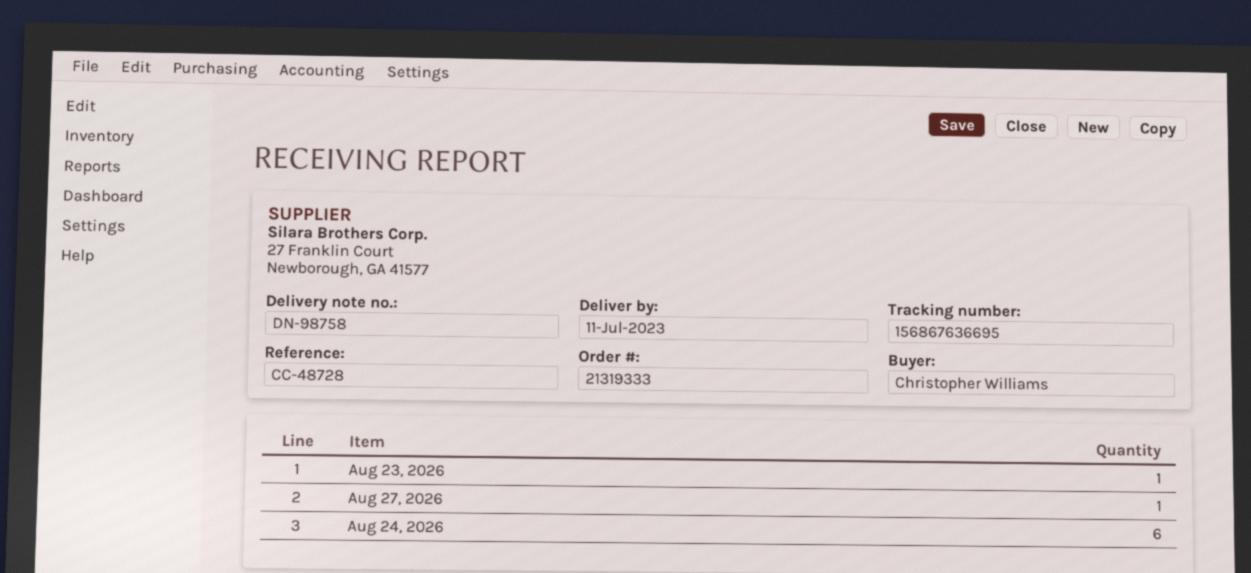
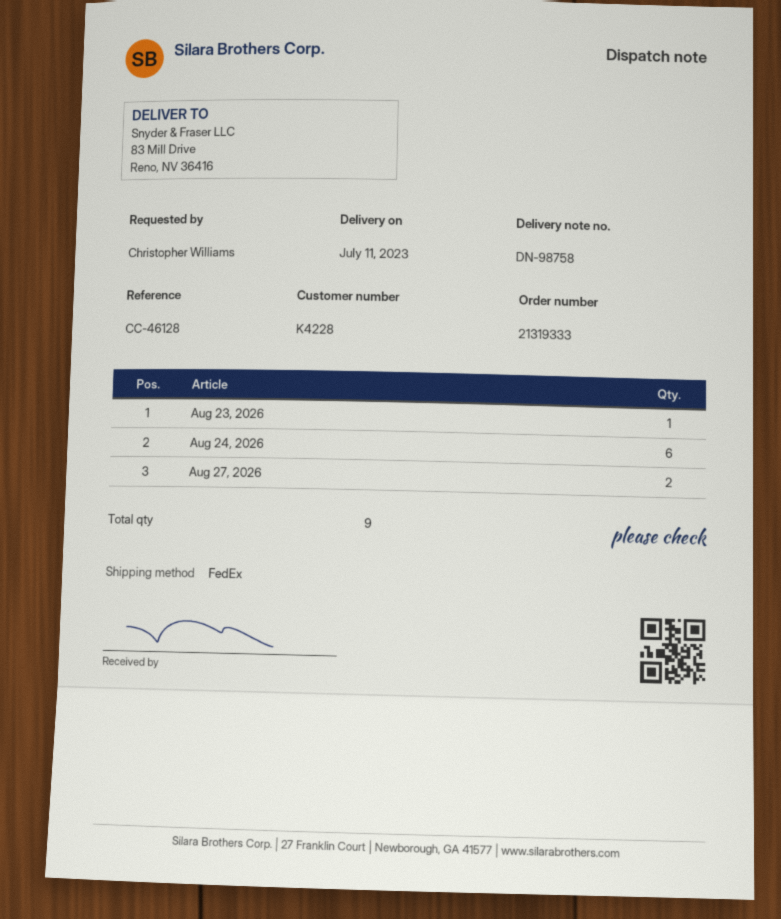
reference: CC-48728 -> CC-46128
Aug 27, 2026: 1 -> 2

